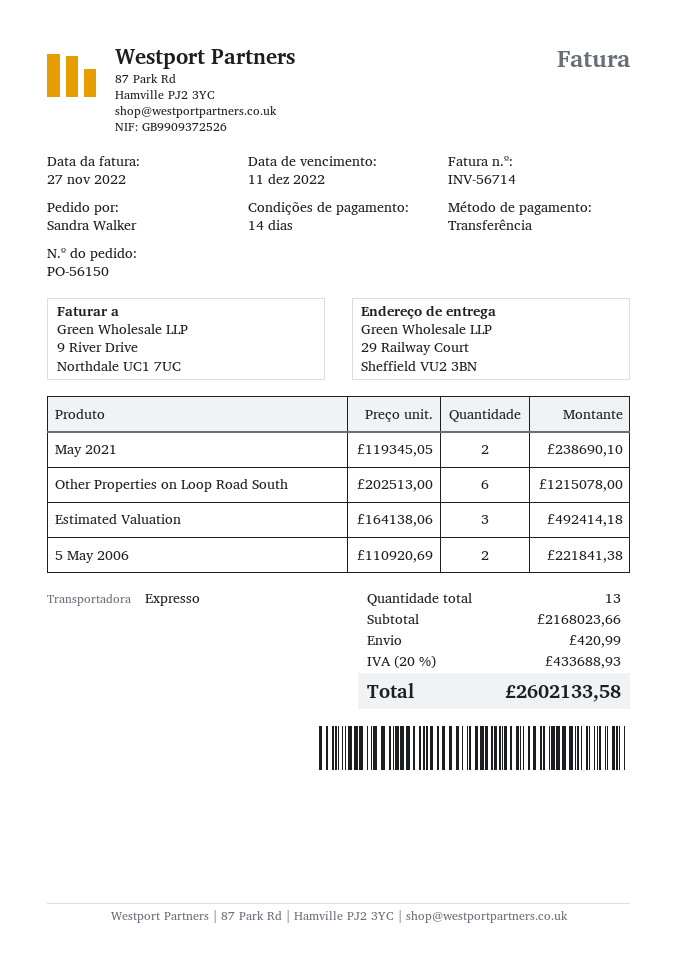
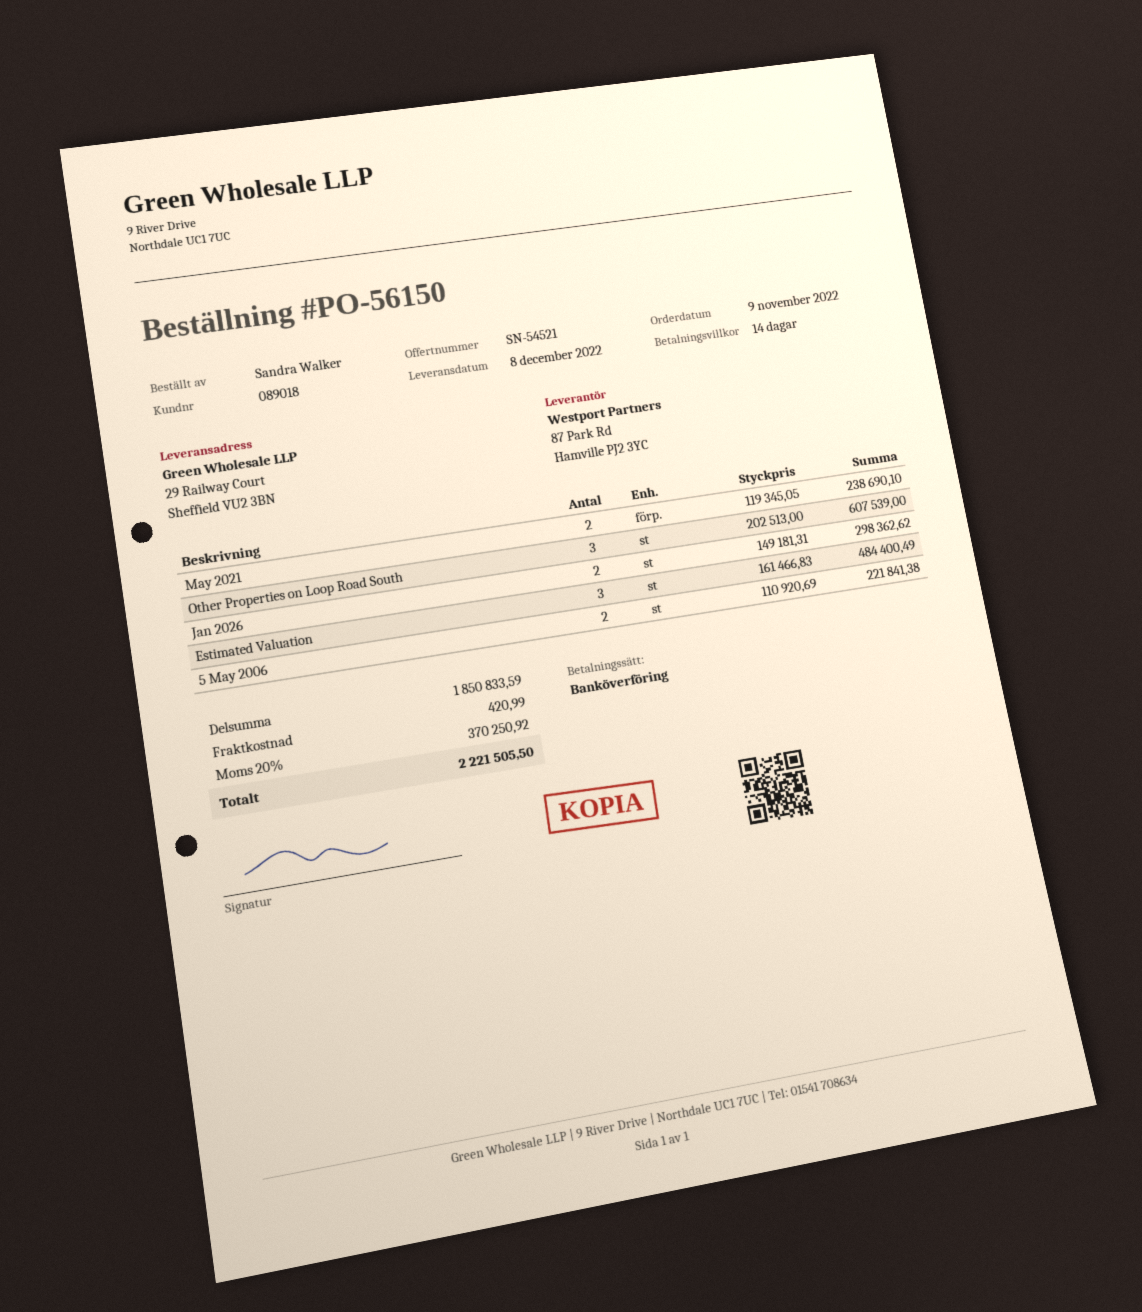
Other Properties on Loop Road South: 6 x 202513.00 = 1215078.00 -> 3 x 202513.00 = 607539.00
Estimated Valuation: 3 x 164138.06 = 492414.18 -> 3 x 161466.83 = 484400.49
Jan 2026: none -> 2 x 149181.31 = 298362.62
subtotal: 2168023.66 -> 1850833.59
tax: 20% = 433688.93 -> 20% = 370250.92
total: 2602133.58 -> 2221505.50

